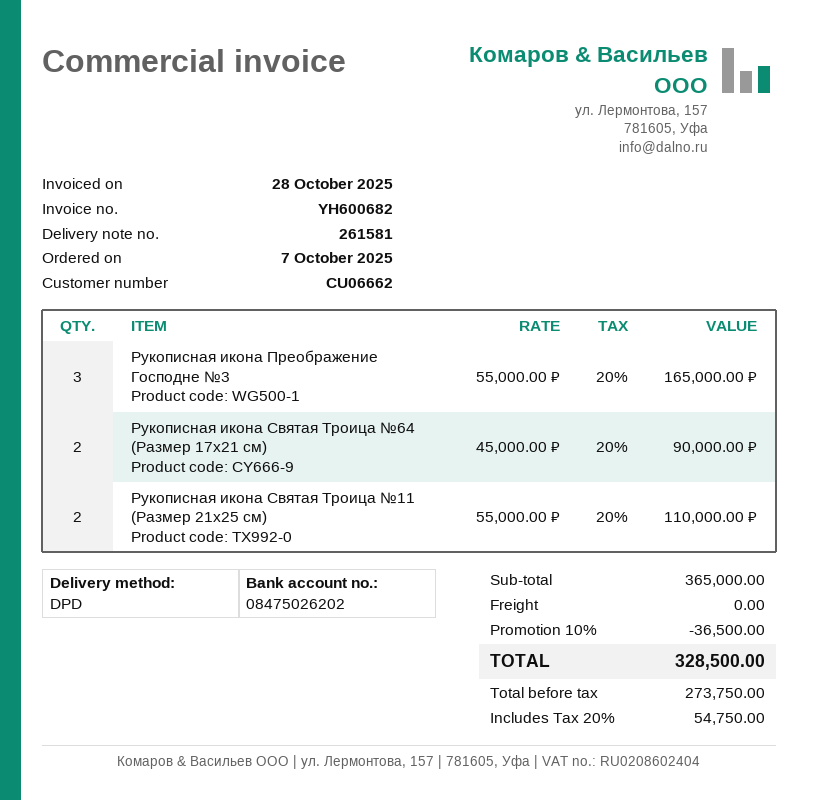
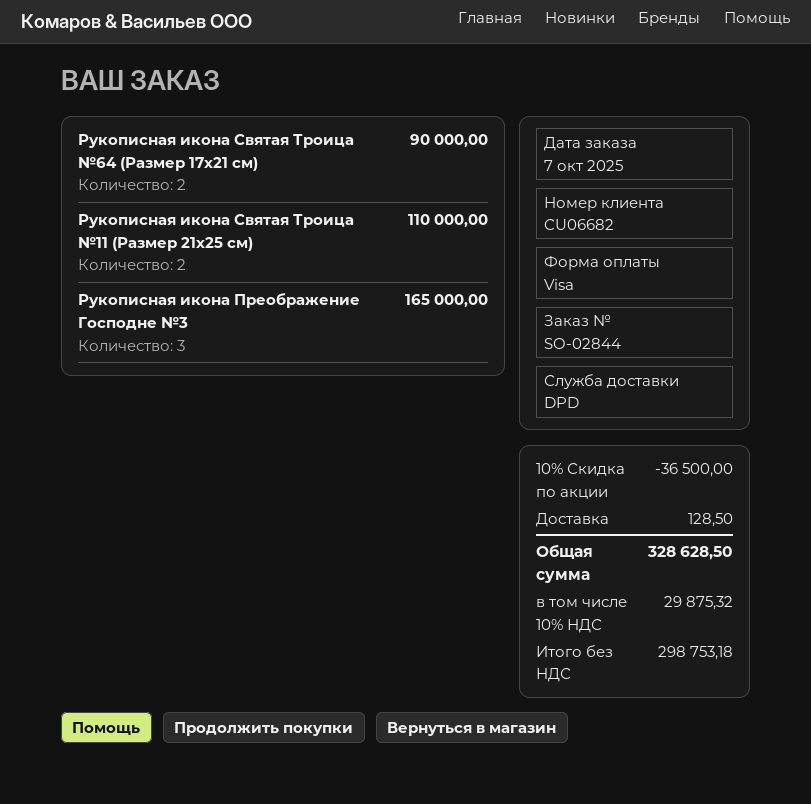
customer number: CU06662 -> CU06682
shipping: 0.00 -> 128.50
net: 273750.00 -> 298753.18
tax: 20% = 54750.00 -> 10% = 29875.32
total: 328500.00 -> 328628.50

